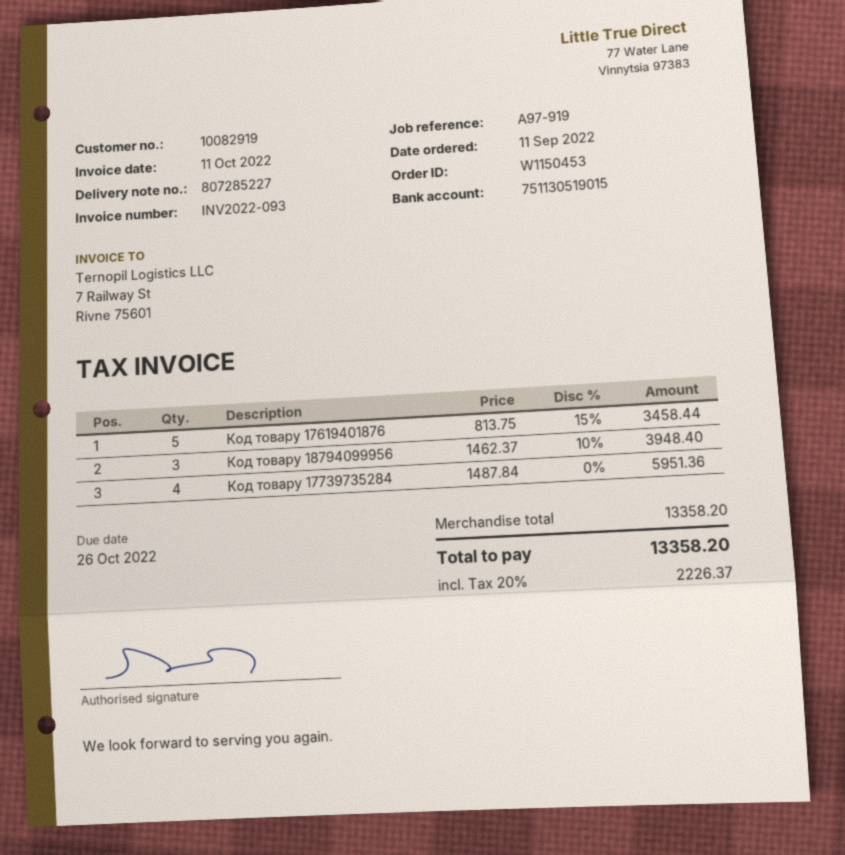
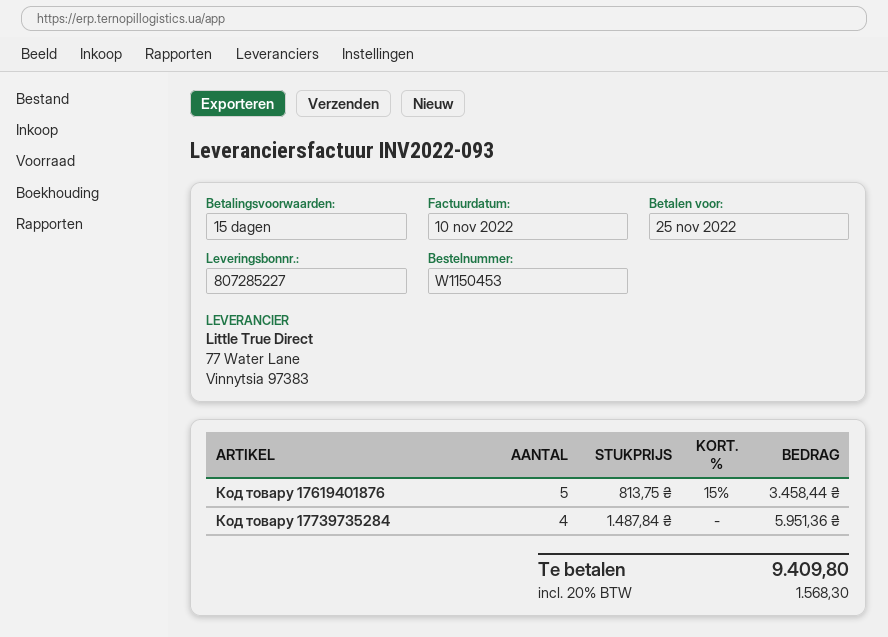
invoice date: 2022-10-11 -> 2022-11-10
due date: 2022-10-26 -> 2022-11-25
Код товару 18794099956: 3 x 1462.37 - 10% = 3948.40 -> none
tax: 20% = 2226.37 -> 20% = 1568.30
total: 13358.20 -> 9409.80

